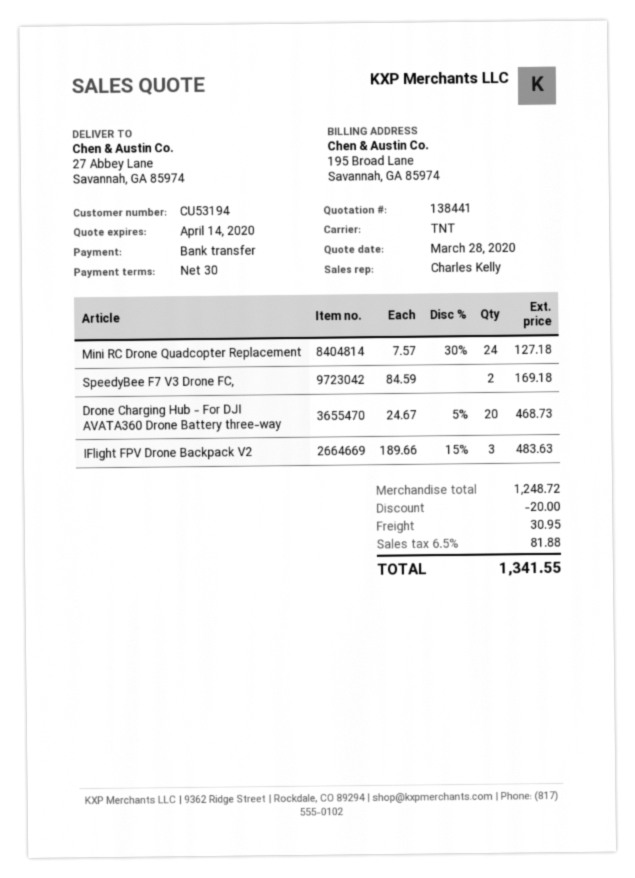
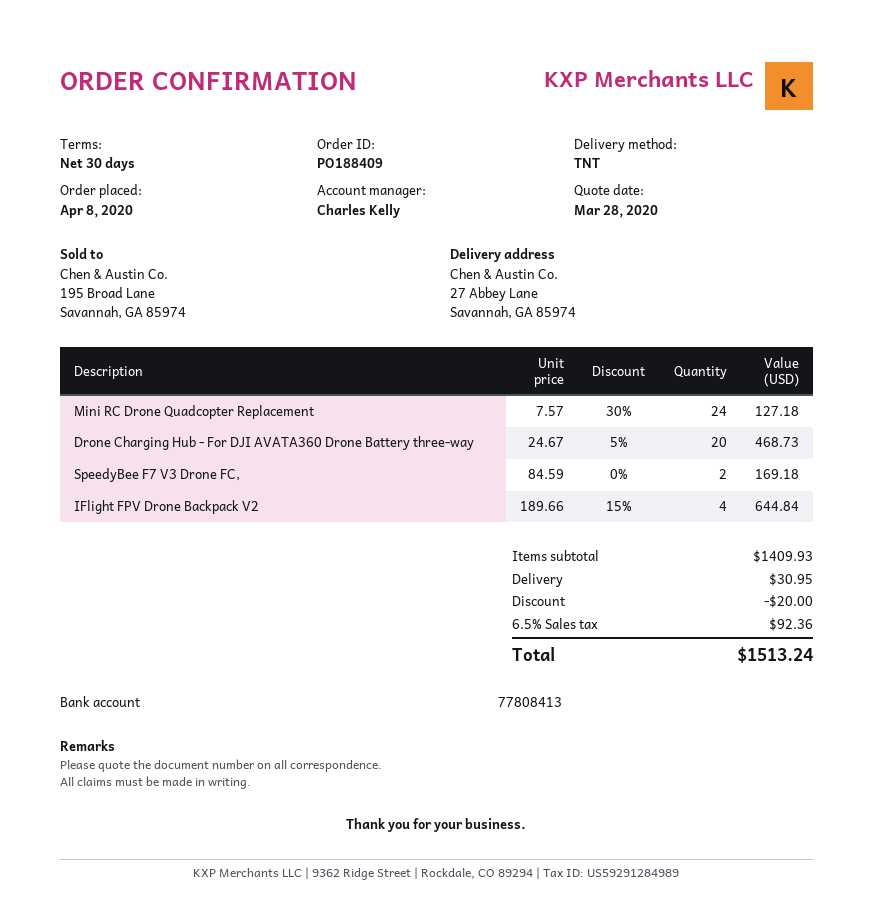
IFlight FPV Drone Backpack V2: 3 x 189.66 - 15% = 483.63 -> 4 x 189.66 - 15% = 644.84
subtotal: 1248.72 -> 1409.93
tax: 6.5% = 81.88 -> 6.5% = 92.36
total: 1341.55 -> 1513.24

